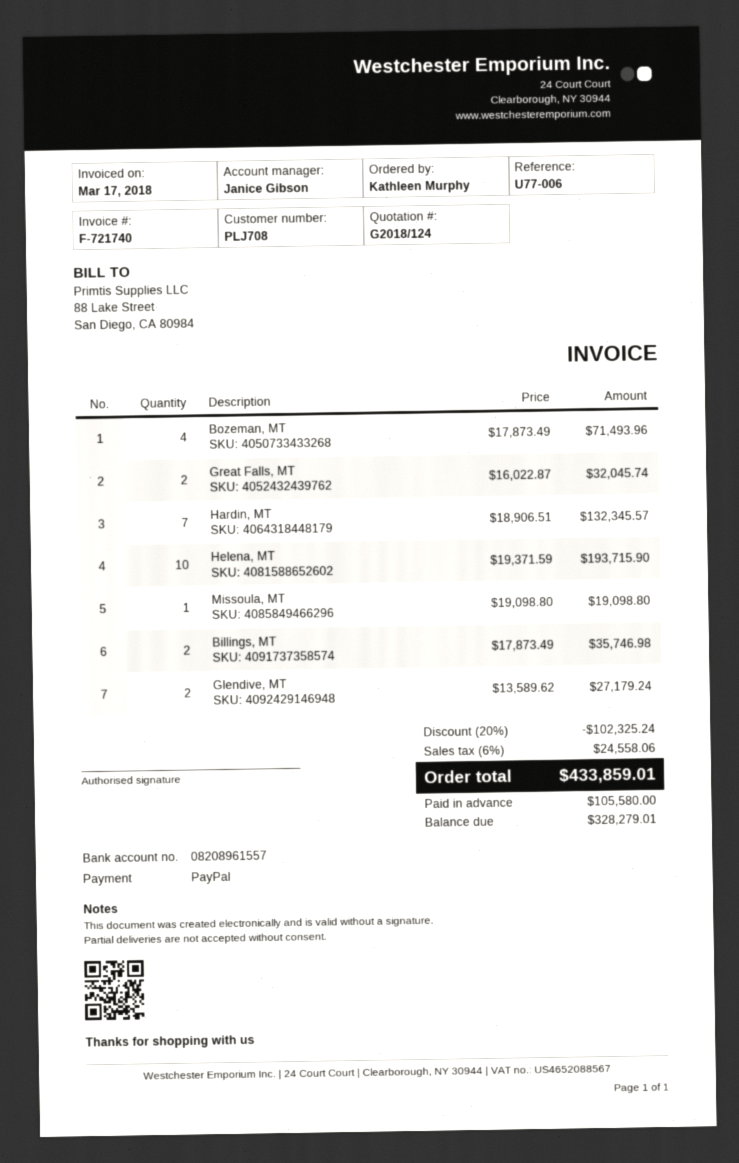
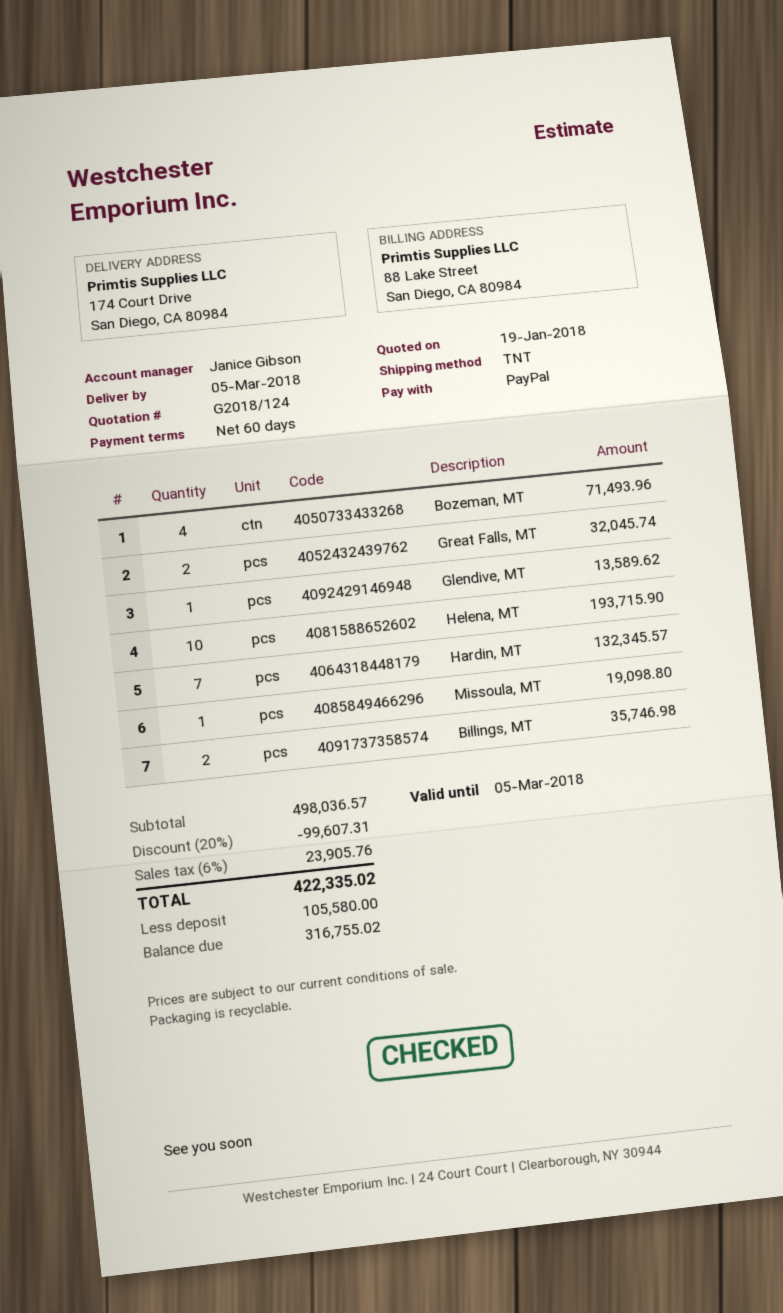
Glendive, MT: 2 for 27179.24 -> 1 for 13589.62
discount: 20% = 102325.24 -> 20% = 99607.31
tax: 6% = 24558.06 -> 6% = 23905.76
total: 433859.01 -> 422335.02
balance: 328279.01 -> 316755.02

